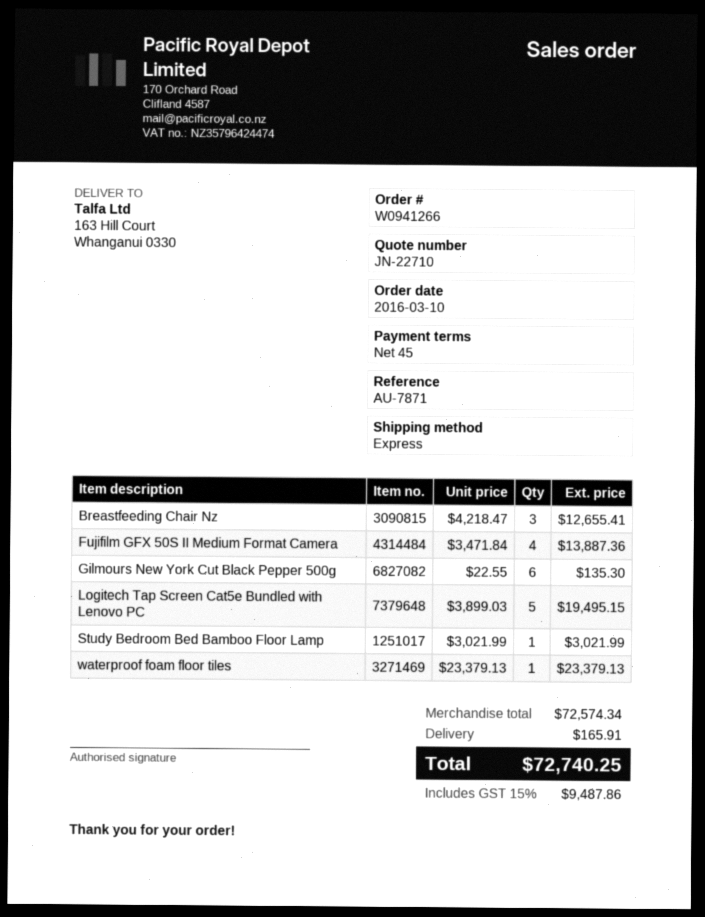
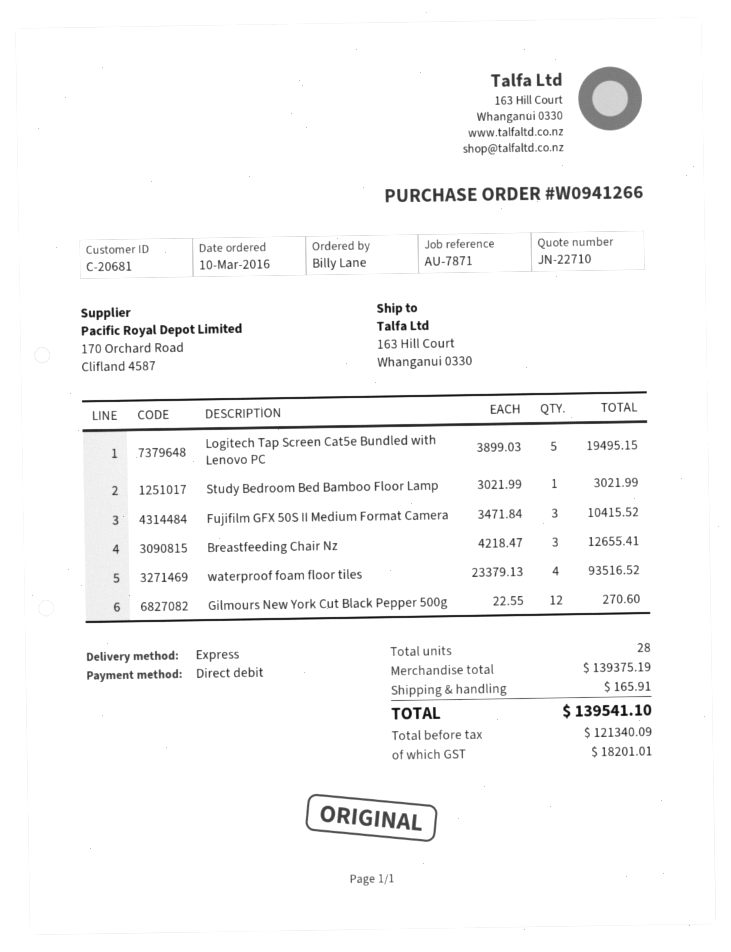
Fujifilm GFX 50S II Medium Format Camera: 4 x 3471.84 = 13887.36 -> 3 x 3471.84 = 10415.52
Gilmours New York Cut Black Pepper 500g: 6 x 22.55 = 135.30 -> 12 x 22.55 = 270.60
waterproof foam floor tiles: 1 x 23379.13 = 23379.13 -> 4 x 23379.13 = 93516.52
subtotal: 72574.34 -> 139375.19
tax: 9487.86 -> 18201.01
total: 72740.25 -> 139541.10

